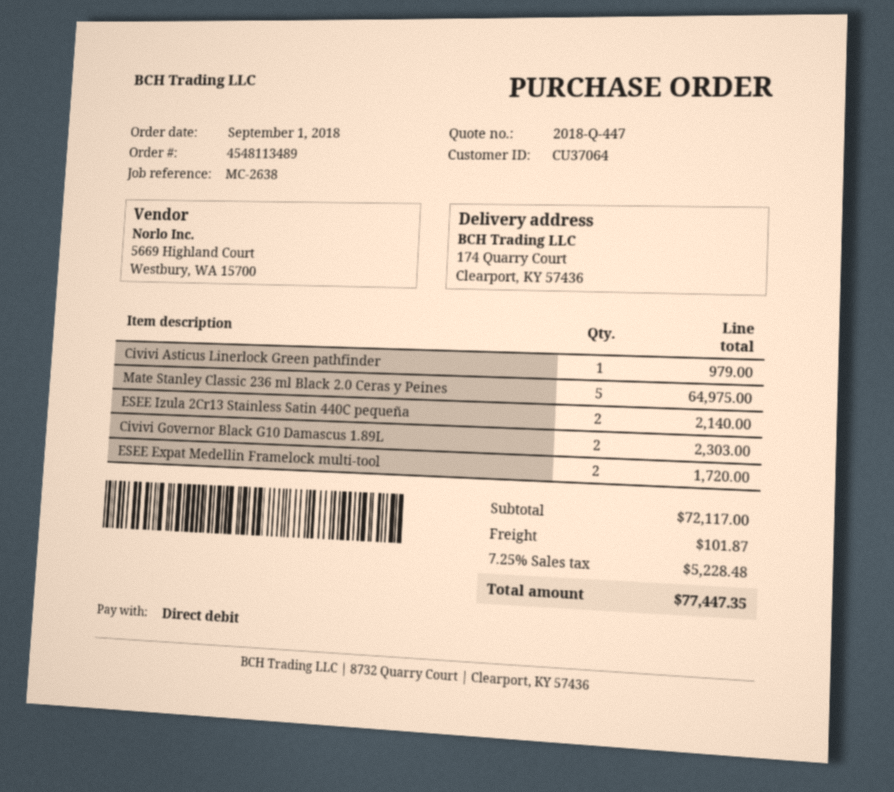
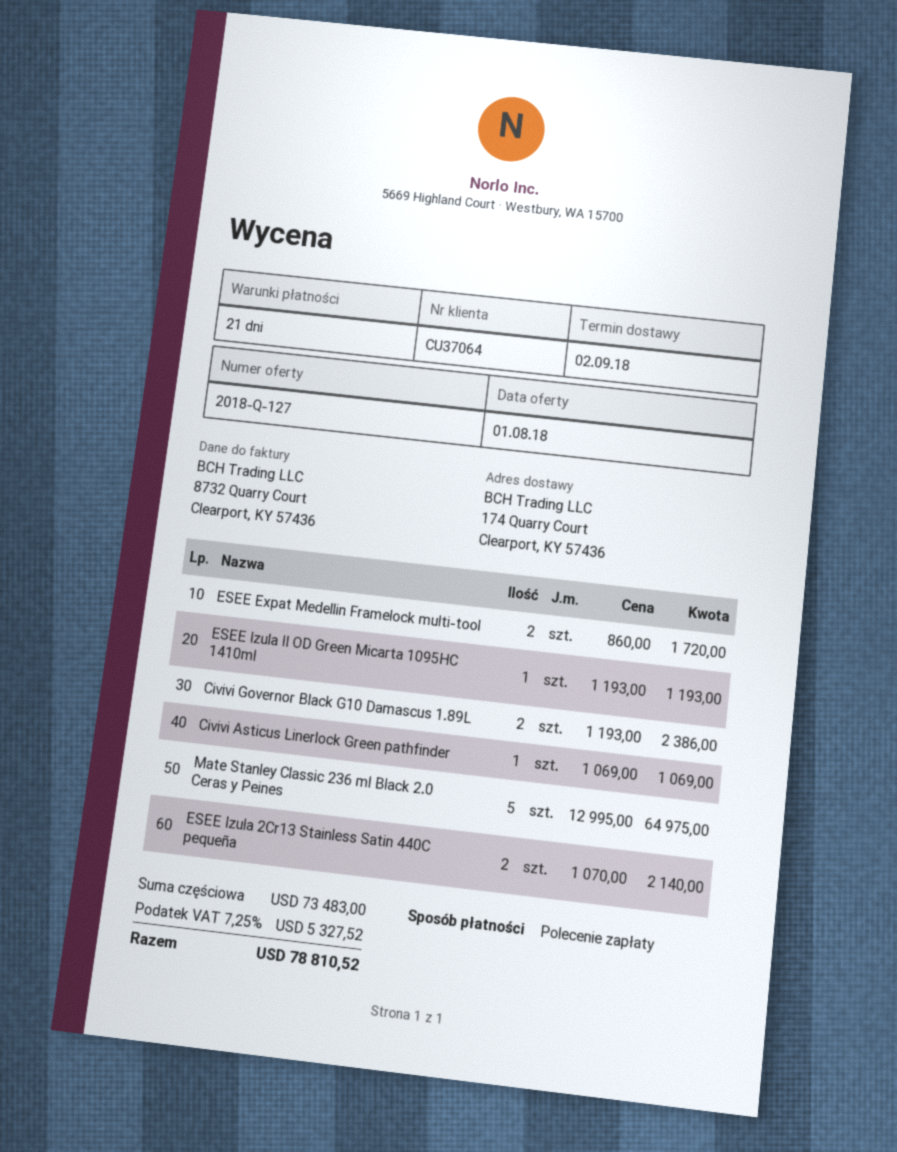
quote number: 2018-Q-447 -> 2018-Q-127
Civivi Asticus Linerlock Green pathfinder: 1 for 979.00 -> 1 for 1069.00
Civivi Governor Black G10 Damascus 1.89L: 2 for 2303.00 -> 2 for 2386.00
ESEE Izula II OD Green Micarta 1095HC 1410ml: none -> 1 for 1193.00
subtotal: 72117.00 -> 73483.00
shipping: 101.87 -> none
tax: 7.25% = 5228.48 -> 7.25% = 5327.52
total: 77447.35 -> 78810.52

